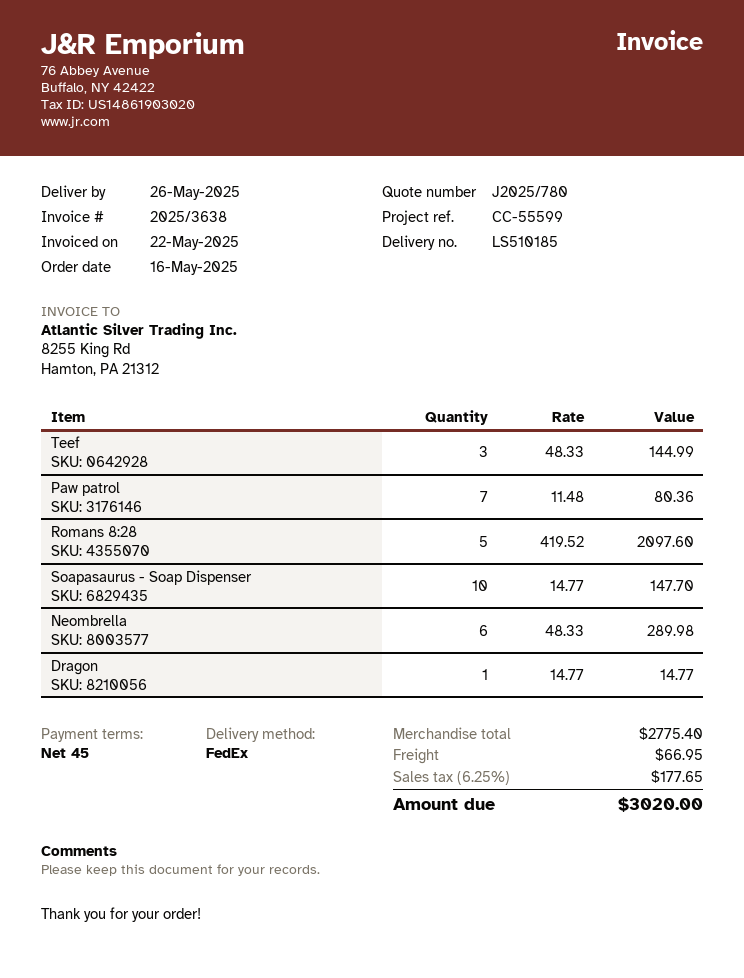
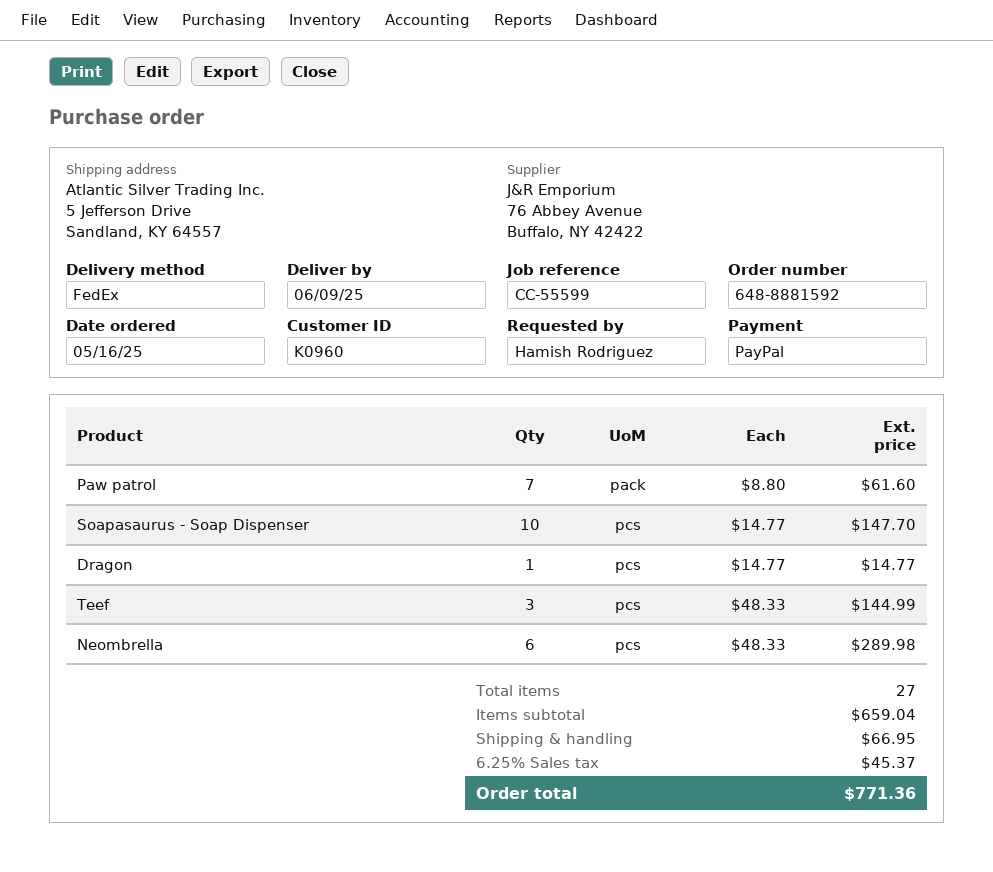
delivery date: 2025-05-26 -> 2025-06-09
Paw patrol: 7 x 11.48 = 80.36 -> 7 x 8.80 = 61.60
Romans 8:28: 5 x 419.52 = 2097.60 -> none
subtotal: 2775.40 -> 659.04
tax: 6.25% = 177.65 -> 6.25% = 45.37
total: 3020.00 -> 771.36

